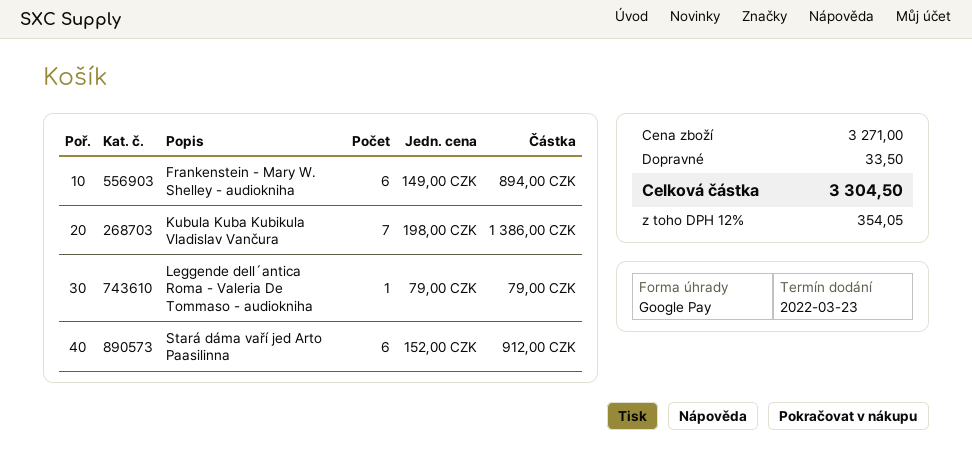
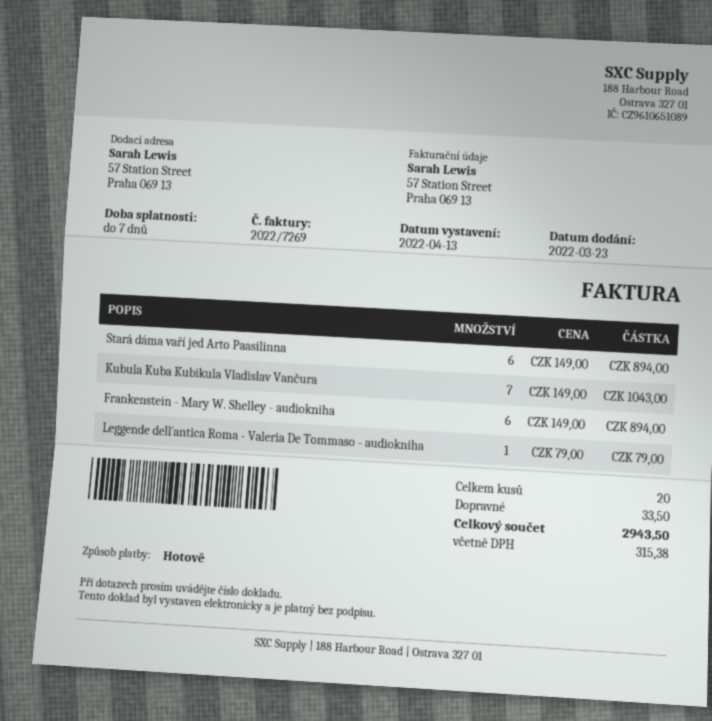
payment method: Google Pay -> cash
Kubula Kuba Kubikula Vladislav Vančura: 7 x 198.00 = 1386.00 -> 7 x 149.00 = 1043.00
Stará dáma vaří jed Arto Paasilinna: 6 x 152.00 = 912.00 -> 6 x 149.00 = 894.00
tax: 354.05 -> 315.38
total: 3304.50 -> 2943.50

